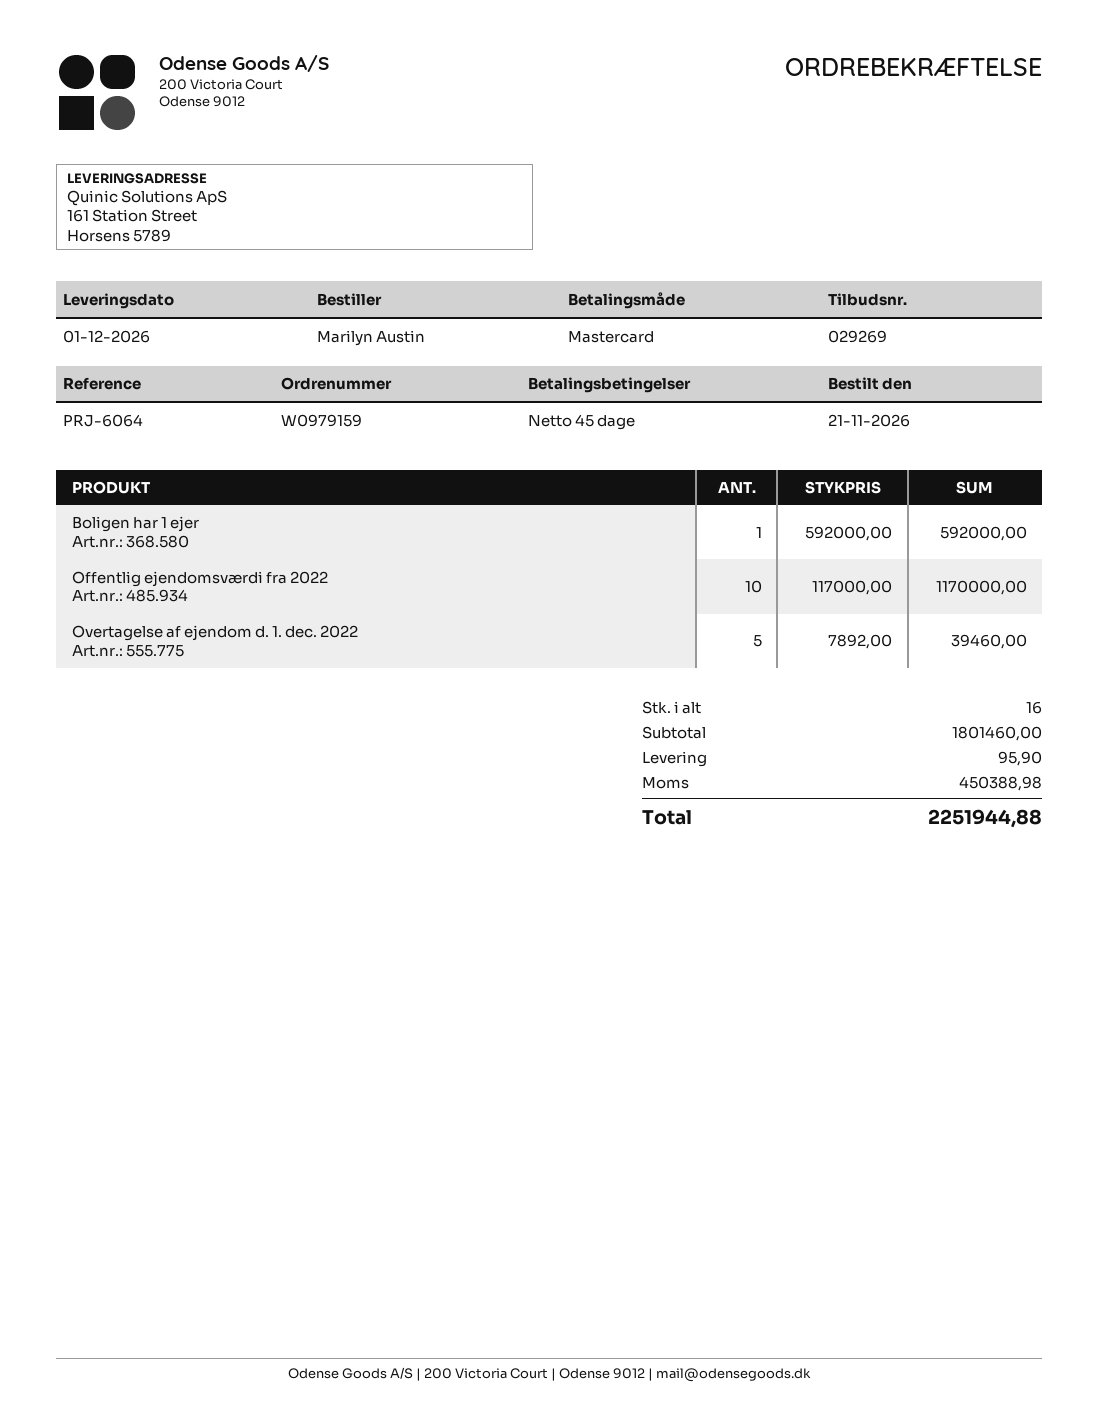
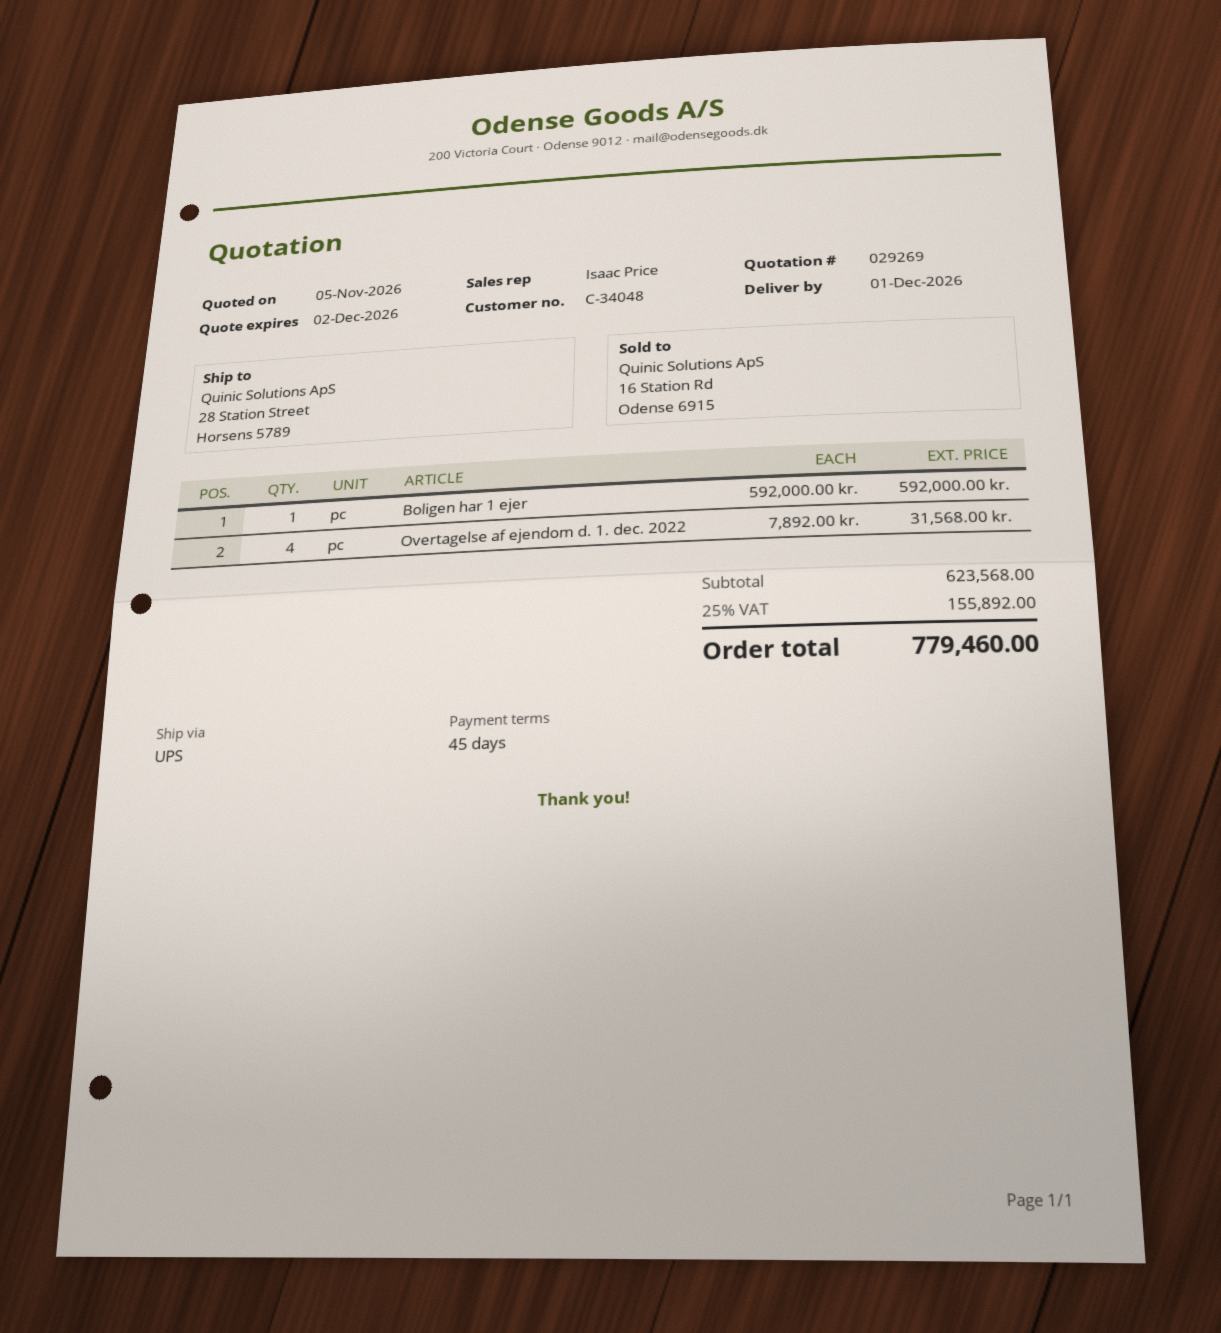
ship to: 161 Station Street, Horsens 5789 -> 28 Station Street, Horsens 5789
Offentlig ejendomsværdi fra 2022: 10 x 117000.00 = 1170000.00 -> none
Overtagelse af ejendom d. 1. dec. 2022: 5 x 7892.00 = 39460.00 -> 4 x 7892.00 = 31568.00
subtotal: 1801460.00 -> 623568.00
shipping: 95.90 -> none
tax: 450388.98 -> 155892.00
total: 2251944.88 -> 779460.00

